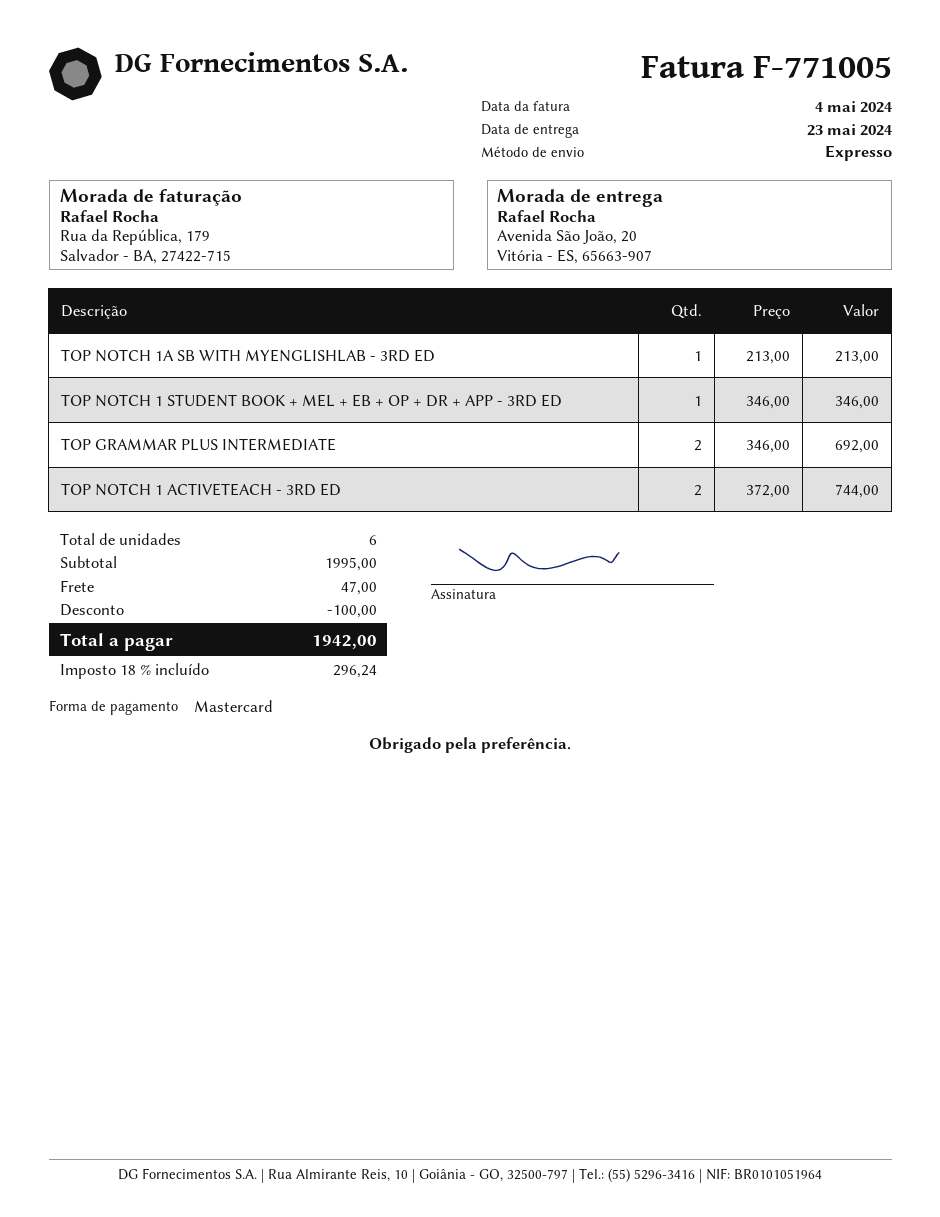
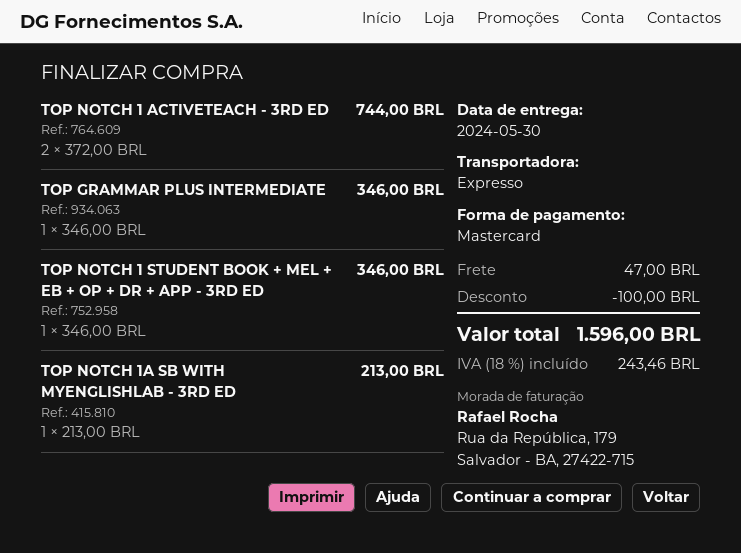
delivery date: 2024-05-23 -> 2024-05-30
TOP GRAMMAR PLUS INTERMEDIATE: 2 x 346.00 = 692.00 -> 1 x 346.00 = 346.00
tax: 18% = 296.24 -> 18% = 243.46
total: 1942.00 -> 1596.00

